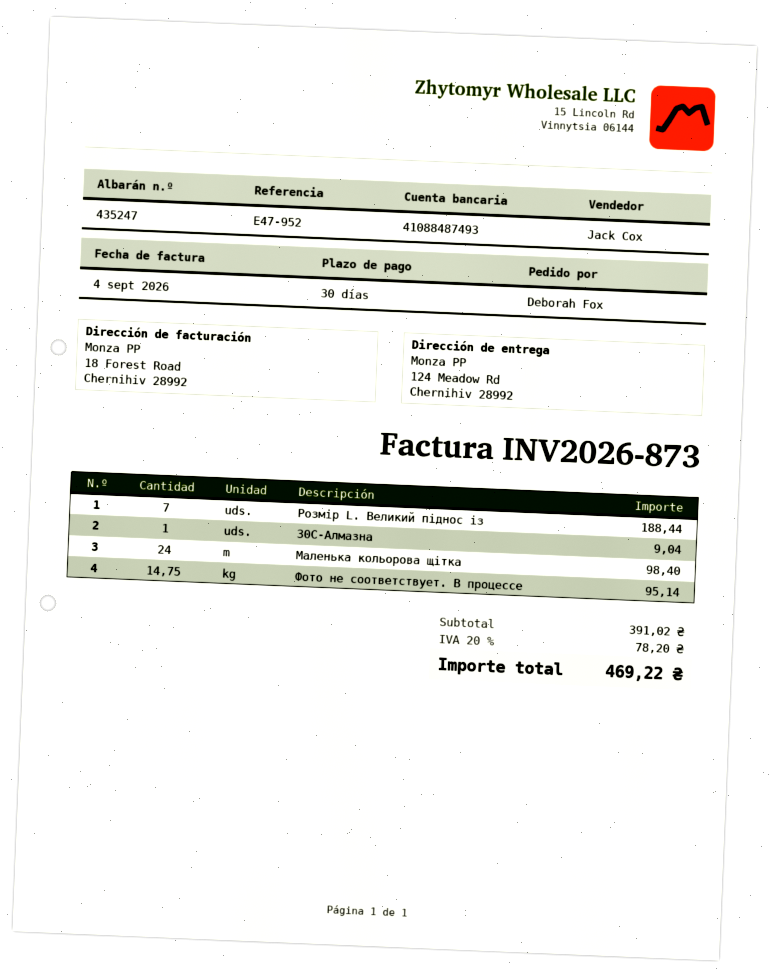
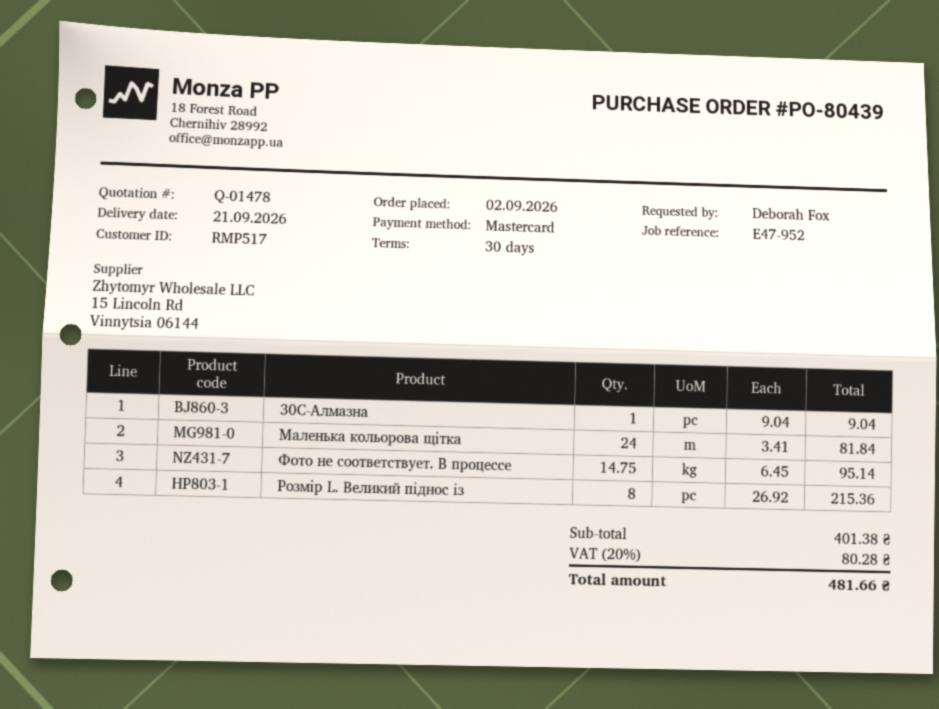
Розмір L. Великий піднос із: 7 for 188.44 -> 8 for 215.36
Маленька кольорова щітка: 24 for 98.40 -> 24 for 81.84
subtotal: 391.02 -> 401.38
tax: 20% = 78.20 -> 20% = 80.28
total: 469.22 -> 481.66

